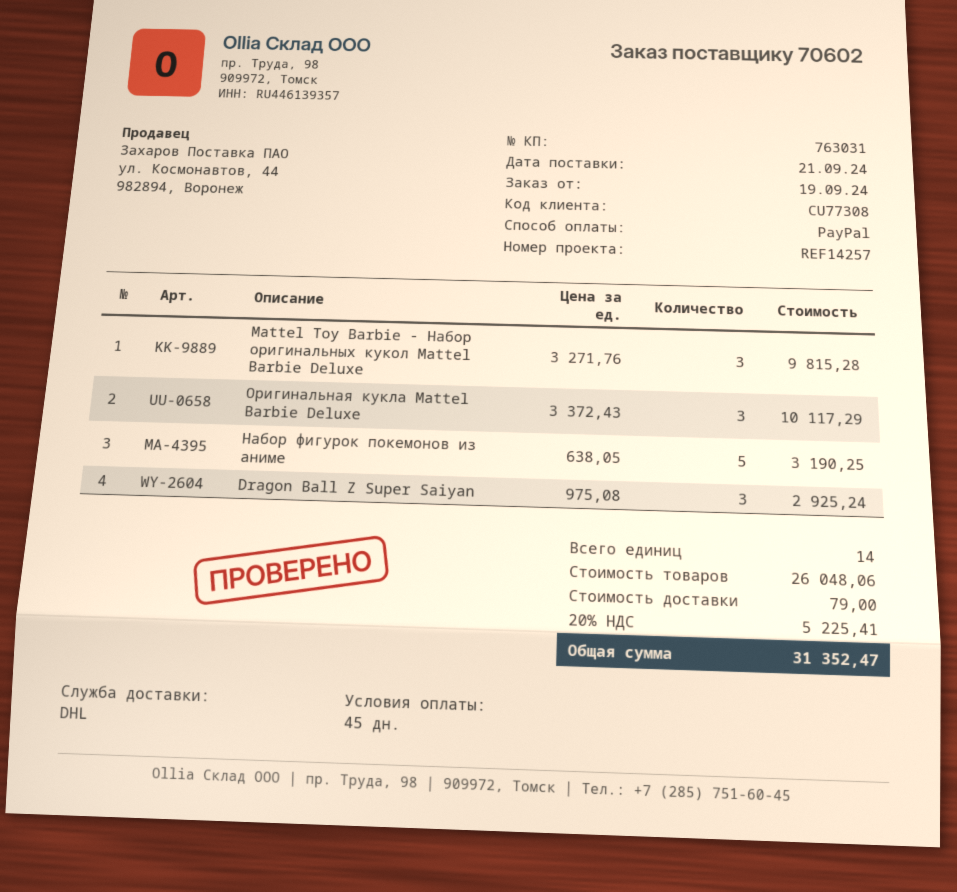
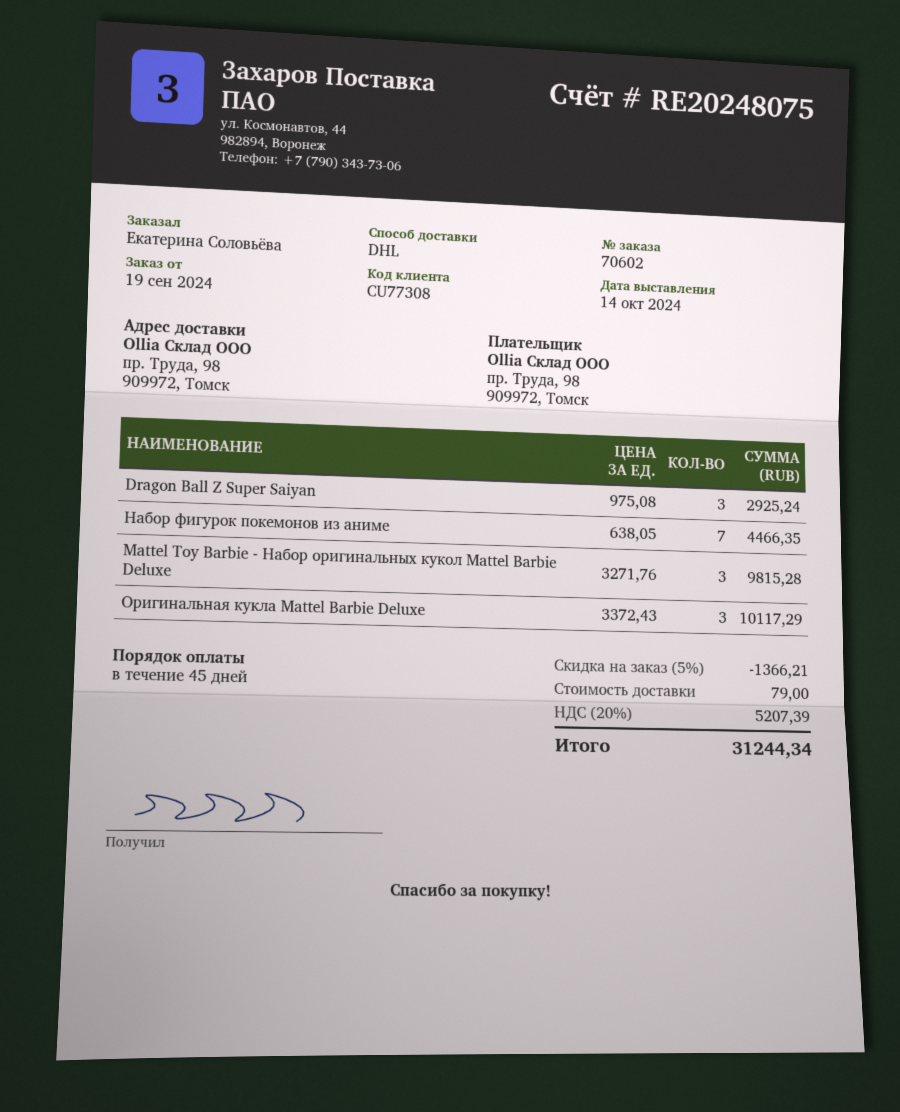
Набор фигурок покемонов из аниме: 5 x 638.05 = 3190.25 -> 7 x 638.05 = 4466.35
discount: none -> 5% = 1366.21
tax: 20% = 5225.41 -> 20% = 5207.39
total: 31352.47 -> 31244.34

